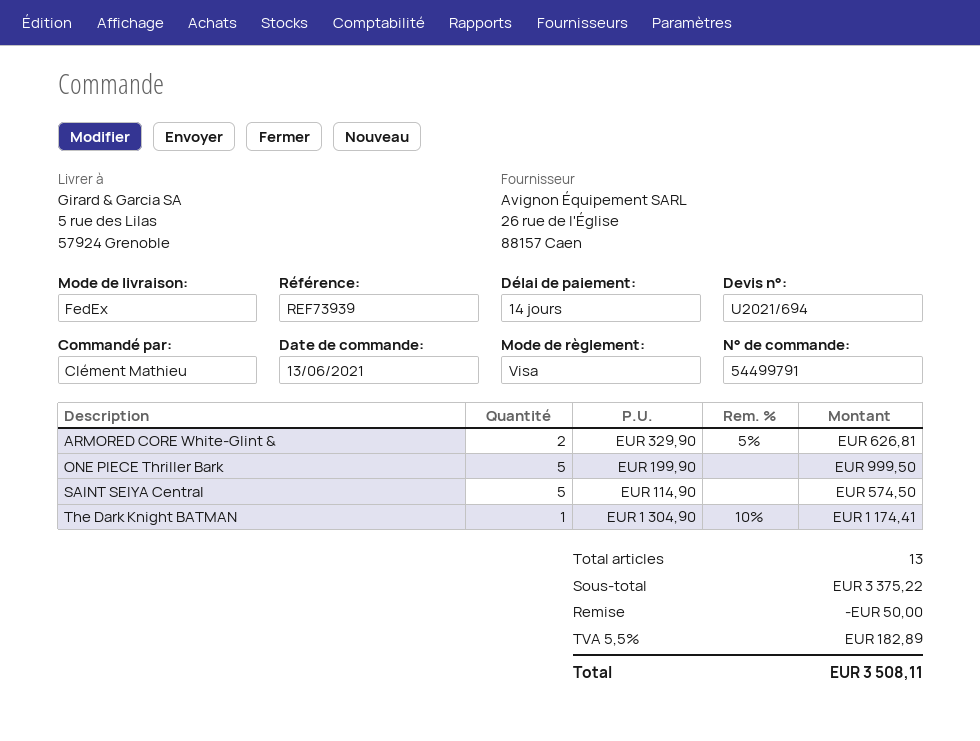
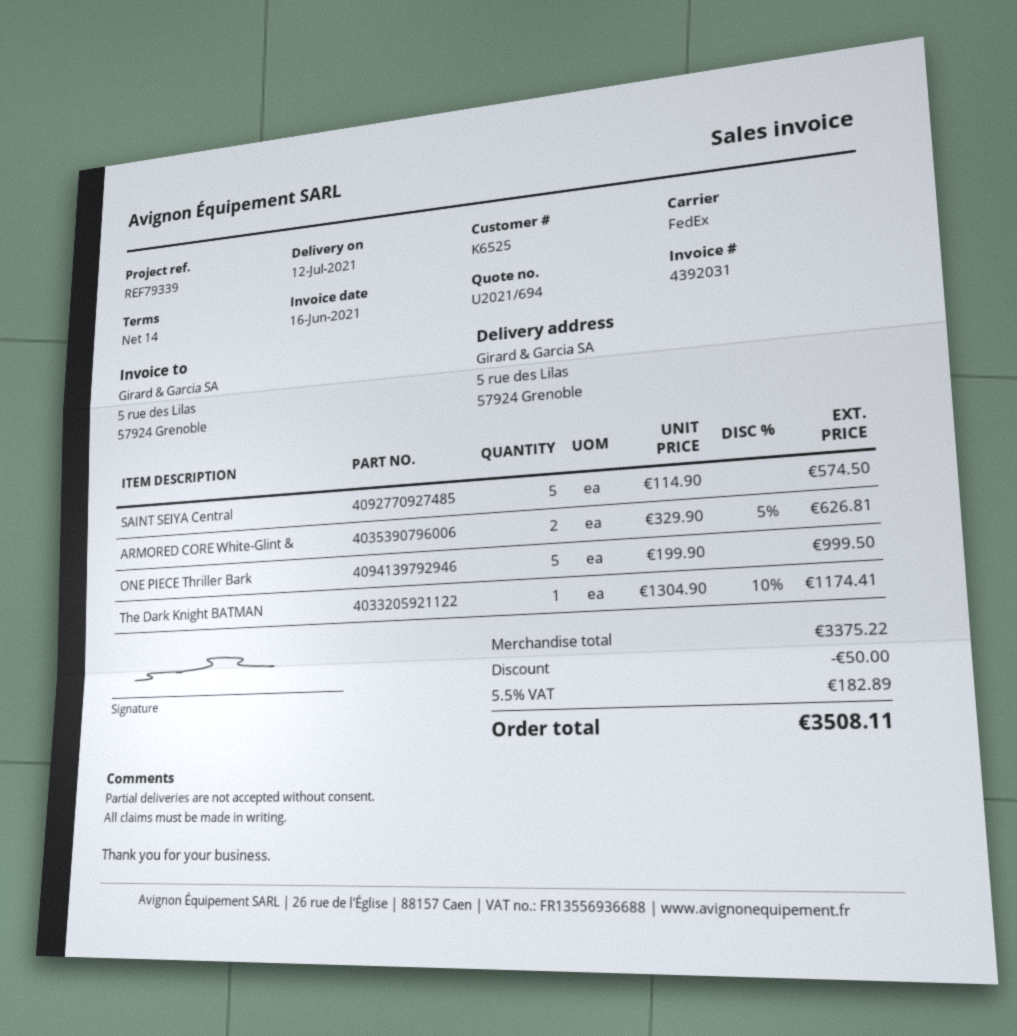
reference: REF73939 -> REF79339

